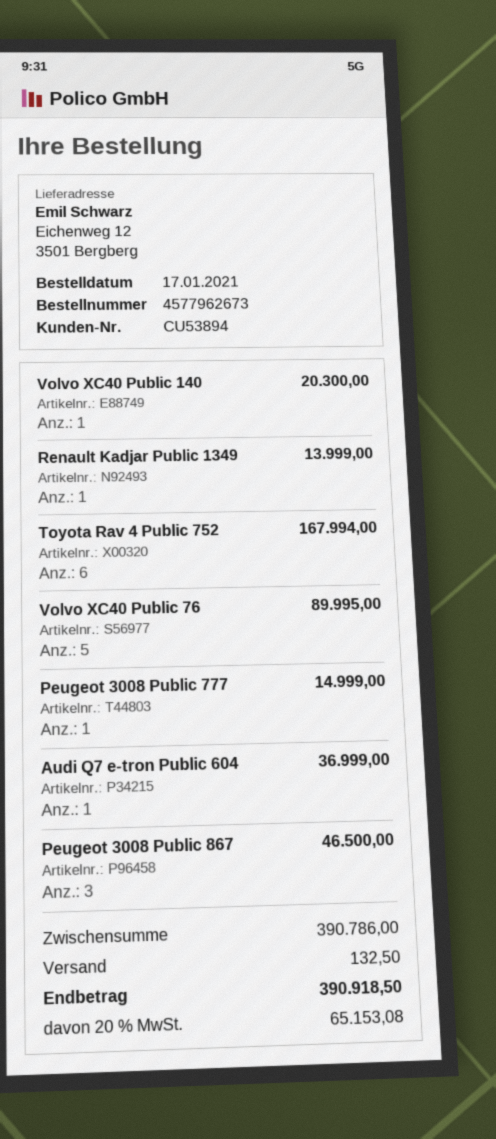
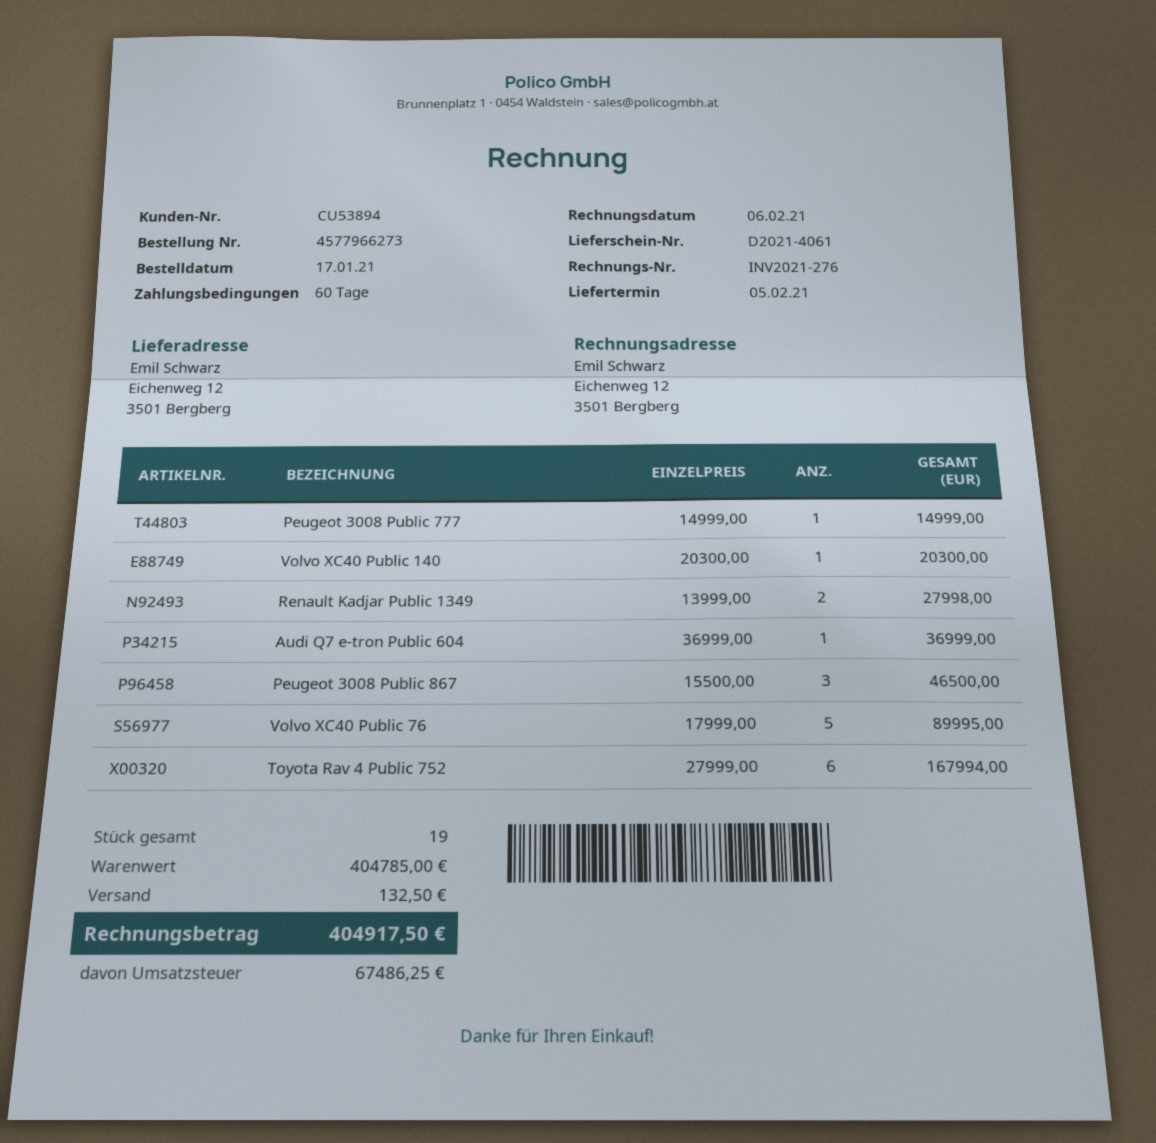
order number: 4577962673 -> 4577966273
Renault Kadjar Public 1349: 1 for 13999.00 -> 2 for 27998.00
subtotal: 390786.00 -> 404785.00
tax: 65153.08 -> 67486.25
total: 390918.50 -> 404917.50

